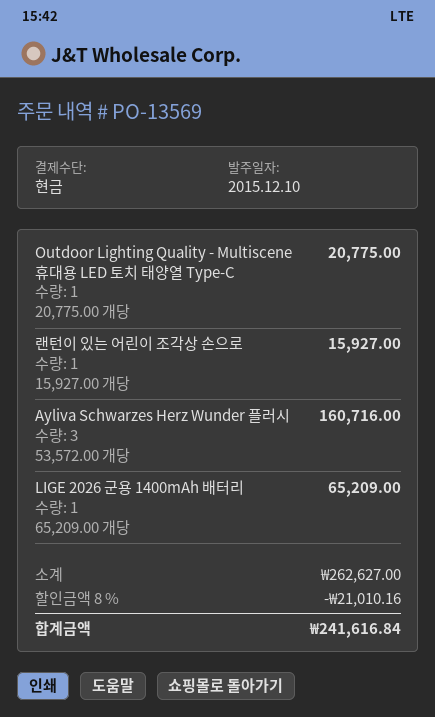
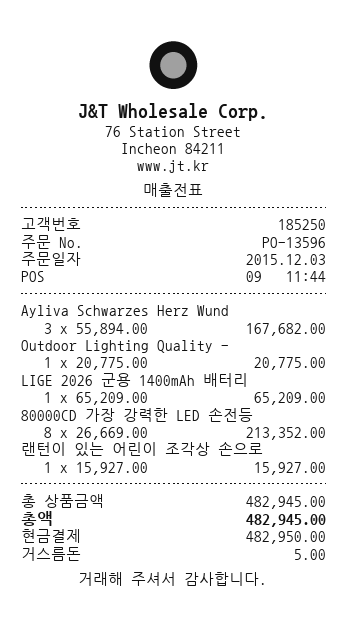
order number: PO-13569 -> PO-13596
order date: 2015-12-10 -> 2015-12-03
Ayliva Schwarzes Herz Wunder 플러시: 3 x 53572.00 = 160716.00 -> 3 x 55894.00 = 167682.00
80000CD 가장 강력한 LED 손전등: none -> 8 x 26669.00 = 213352.00
subtotal: 262627.00 -> 482945.00
discount: 8% = 21010.16 -> none
total: 241616.84 -> 482945.00

